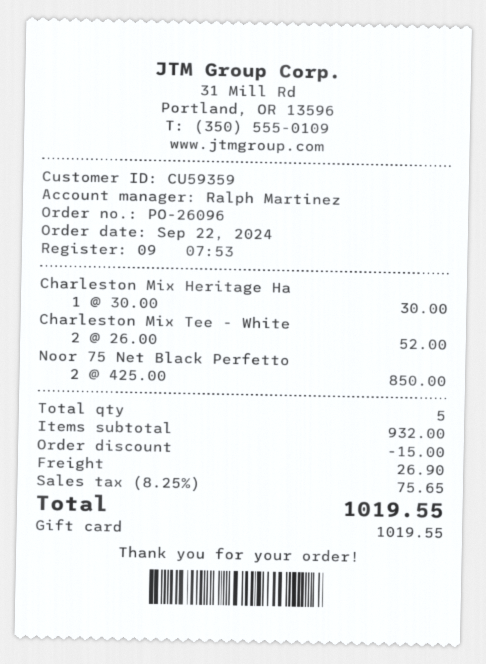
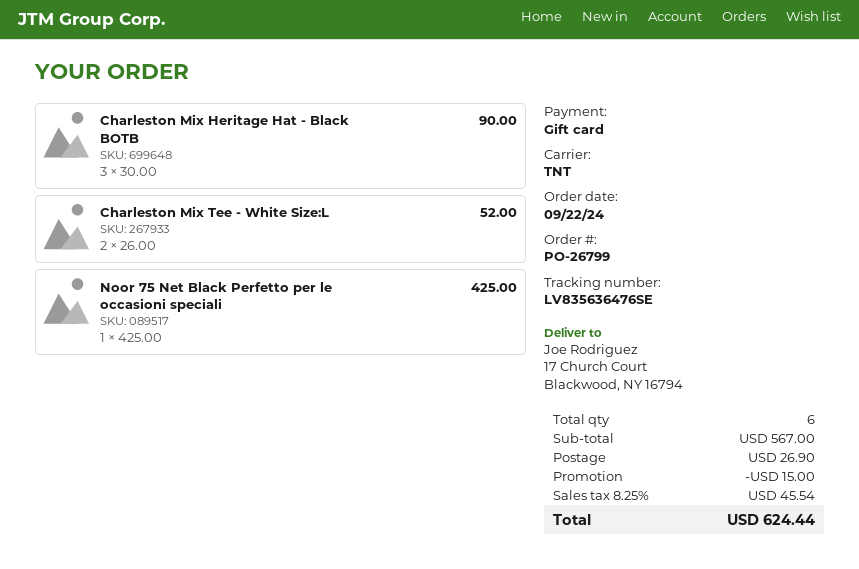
order number: PO-26096 -> PO-26799
Charleston Mix Heritage Ha: 1 x 30.00 = 30.00 -> 3 x 30.00 = 90.00
Noor 75 Net Black Perfetto: 2 x 425.00 = 850.00 -> 1 x 425.00 = 425.00
total quantity: 5 -> 6
subtotal: 932.00 -> 567.00
tax: 8.25% = 75.65 -> 8.25% = 45.54
total: 1019.55 -> 624.44

